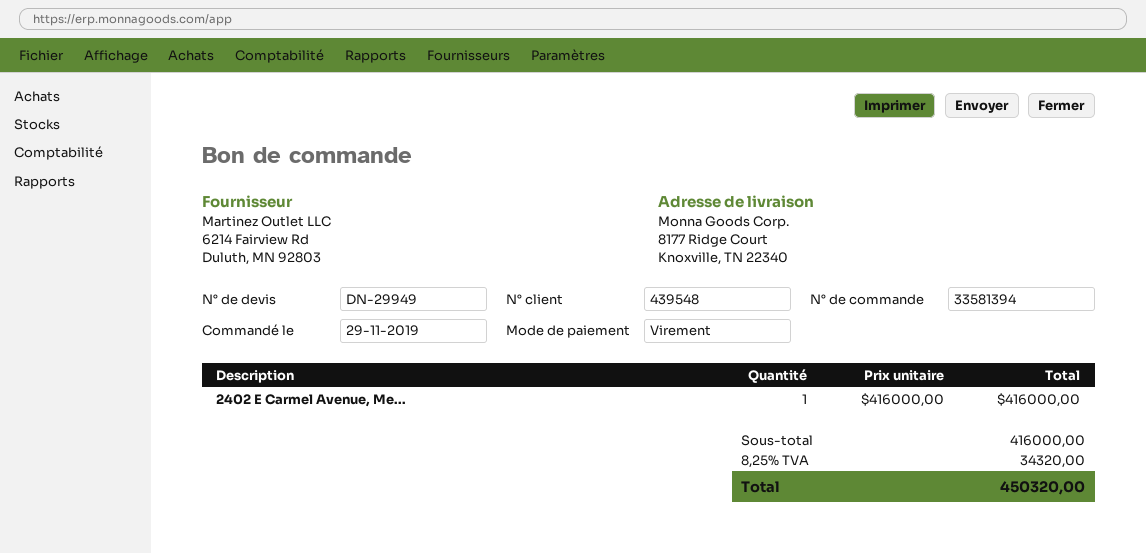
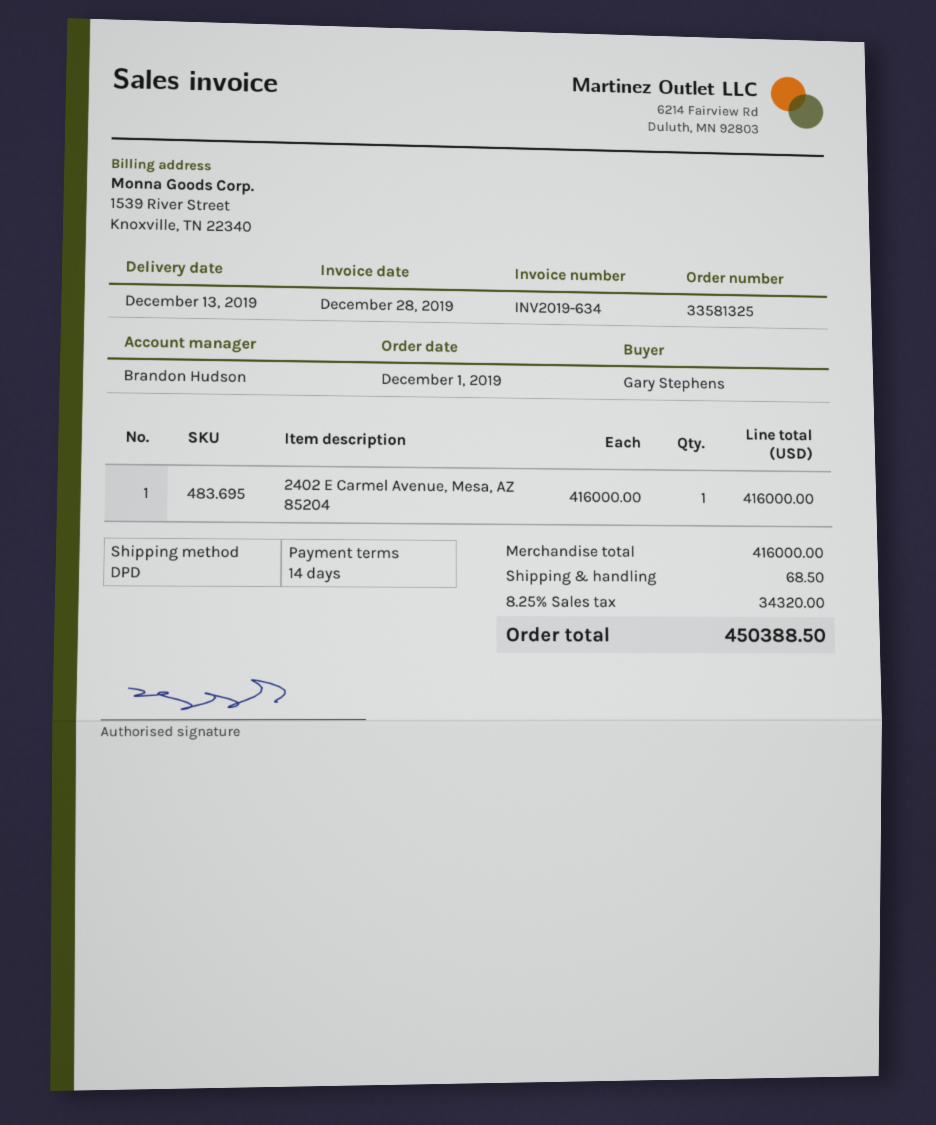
order number: 33581394 -> 33581325
order date: 2019-11-29 -> 2019-12-01
shipping: none -> 68.50
total: 450320.00 -> 450388.50

